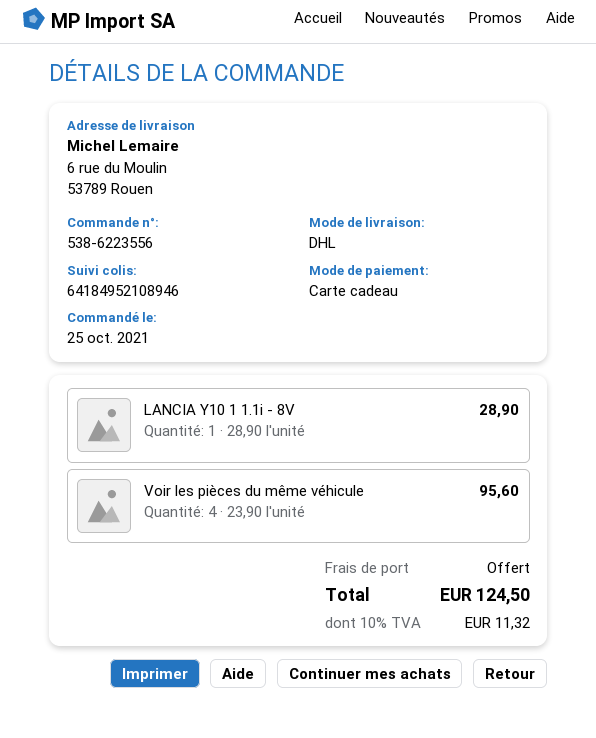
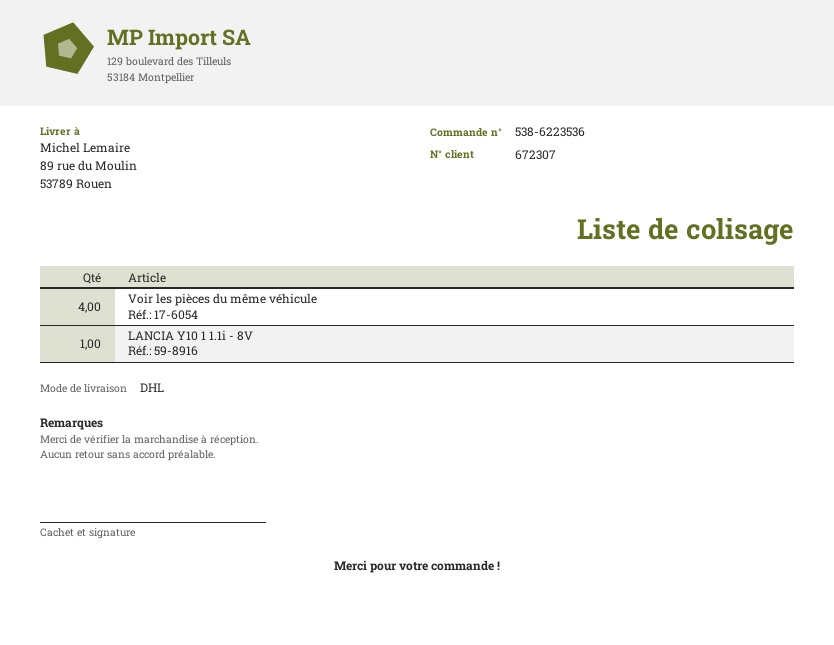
order number: 538-6223556 -> 538-6223536
ship to: 6 rue du Moulin, 53789 Rouen -> 89 rue du Moulin, 53789 Rouen

